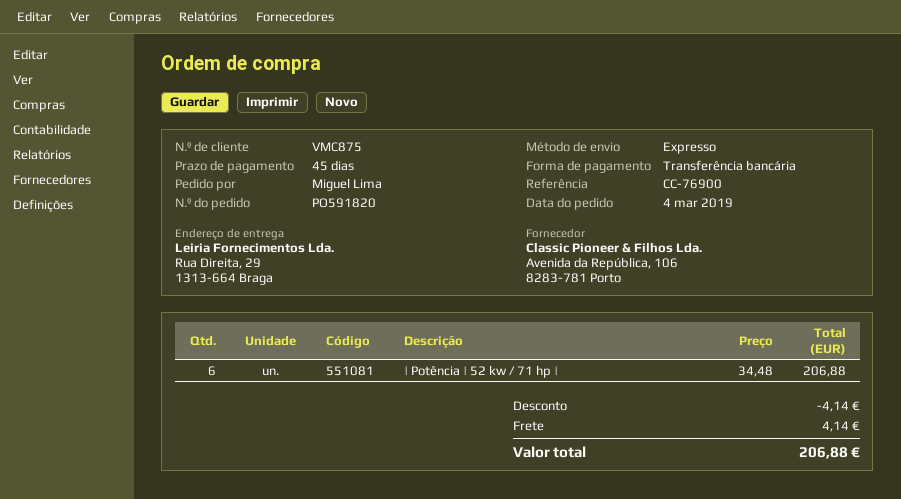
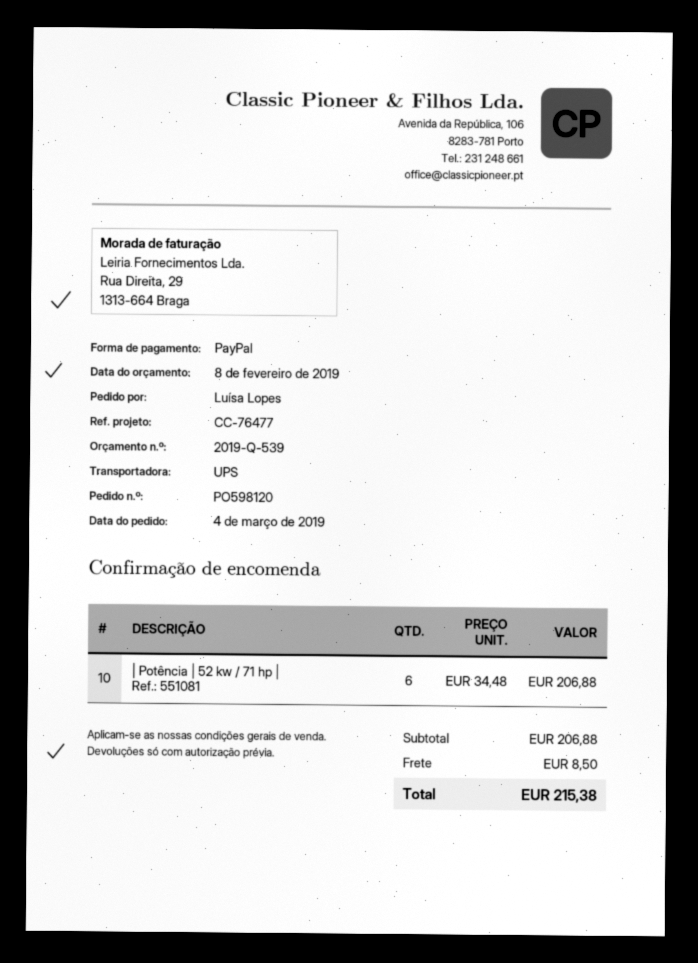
order number: PO591820 -> PO598120
reference: CC-76900 -> CC-76477
ordered by: Miguel Lima -> Luísa Lopes
payment method: bank transfer -> PayPal
shipping method: express -> UPS
discount: 4.14 -> none
shipping: 4.14 -> 8.50
total: 206.88 -> 215.38

